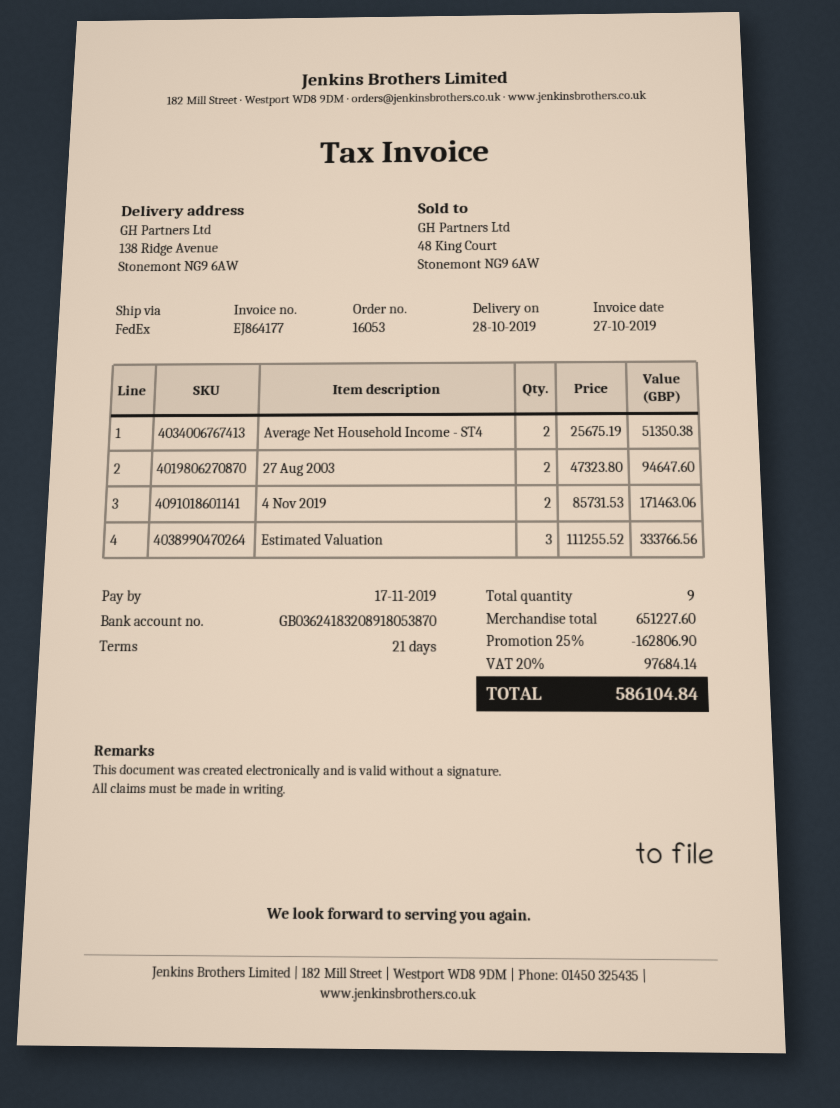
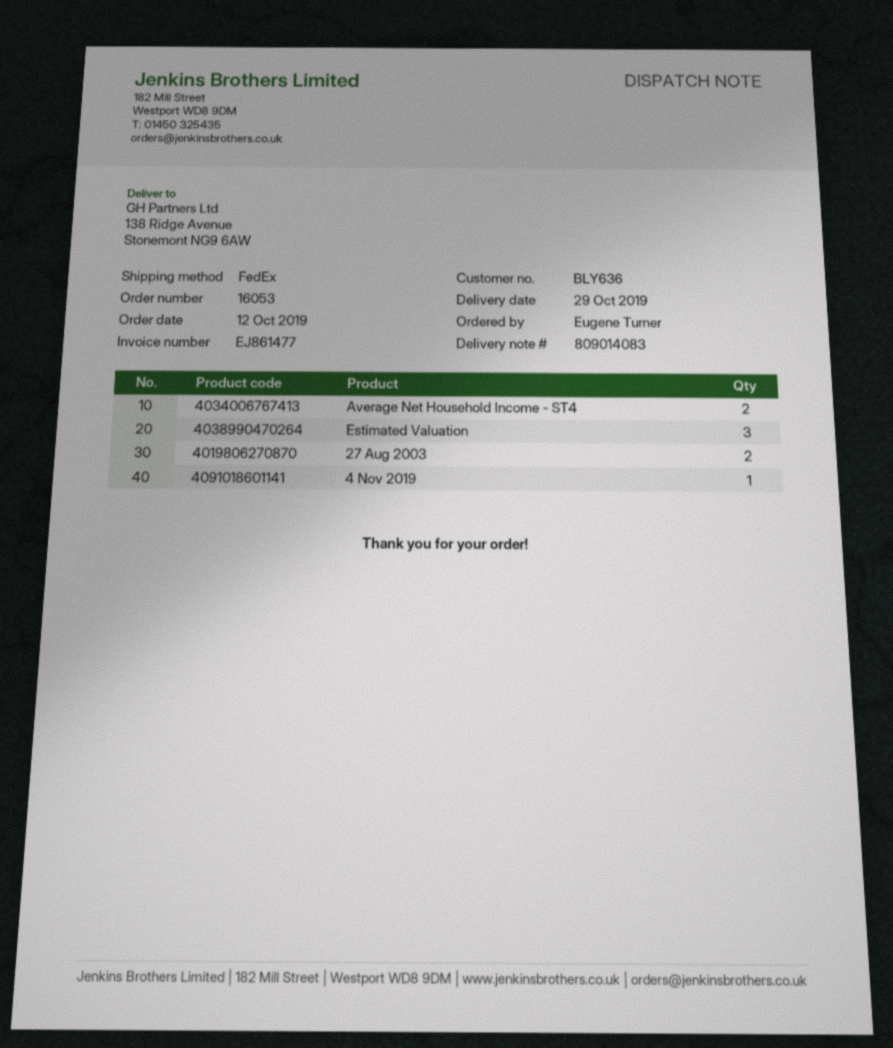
delivery date: 2019-10-28 -> 2019-10-29
invoice number: EJ864177 -> EJ861477
4 Nov 2019: 2 -> 1

